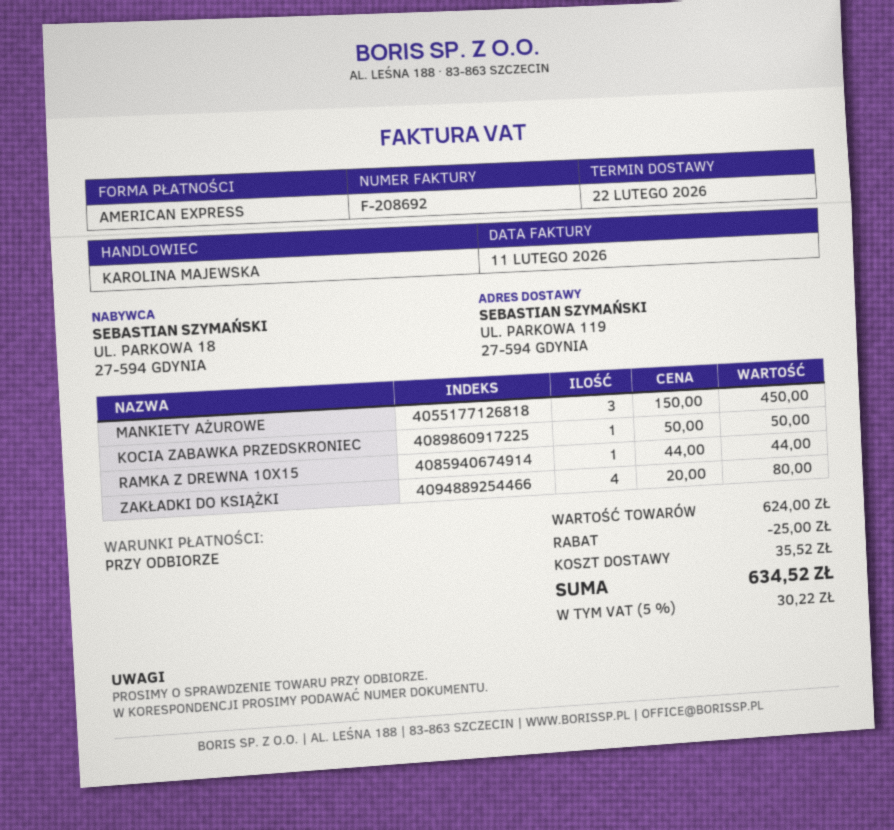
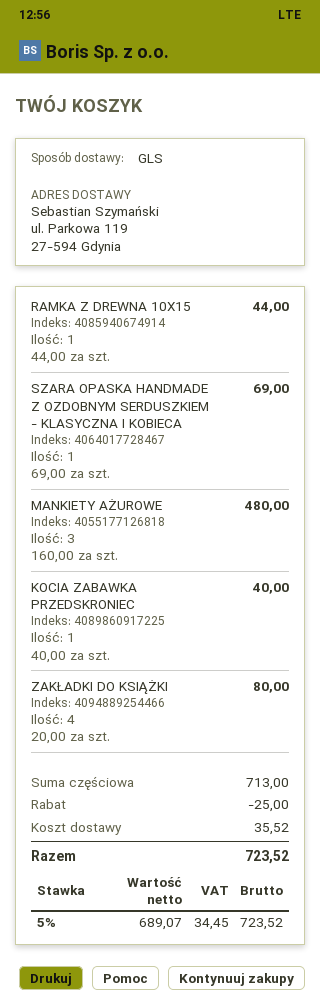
MANKIETY AŻUROWE: 3 x 150.00 = 450.00 -> 3 x 160.00 = 480.00
KOCIA ZABAWKA PRZEDSKRONIEC: 1 x 50.00 = 50.00 -> 1 x 40.00 = 40.00
SZARA OPASKA HANDMADE Z OZDOBNYM SERDUSZKIEM - KLASYCZNA I KOBIECA: none -> 1 x 69.00 = 69.00
subtotal: 624.00 -> 713.00
tax: 5% = 30.22 -> 5% = 34.45
total: 634.52 -> 723.52

